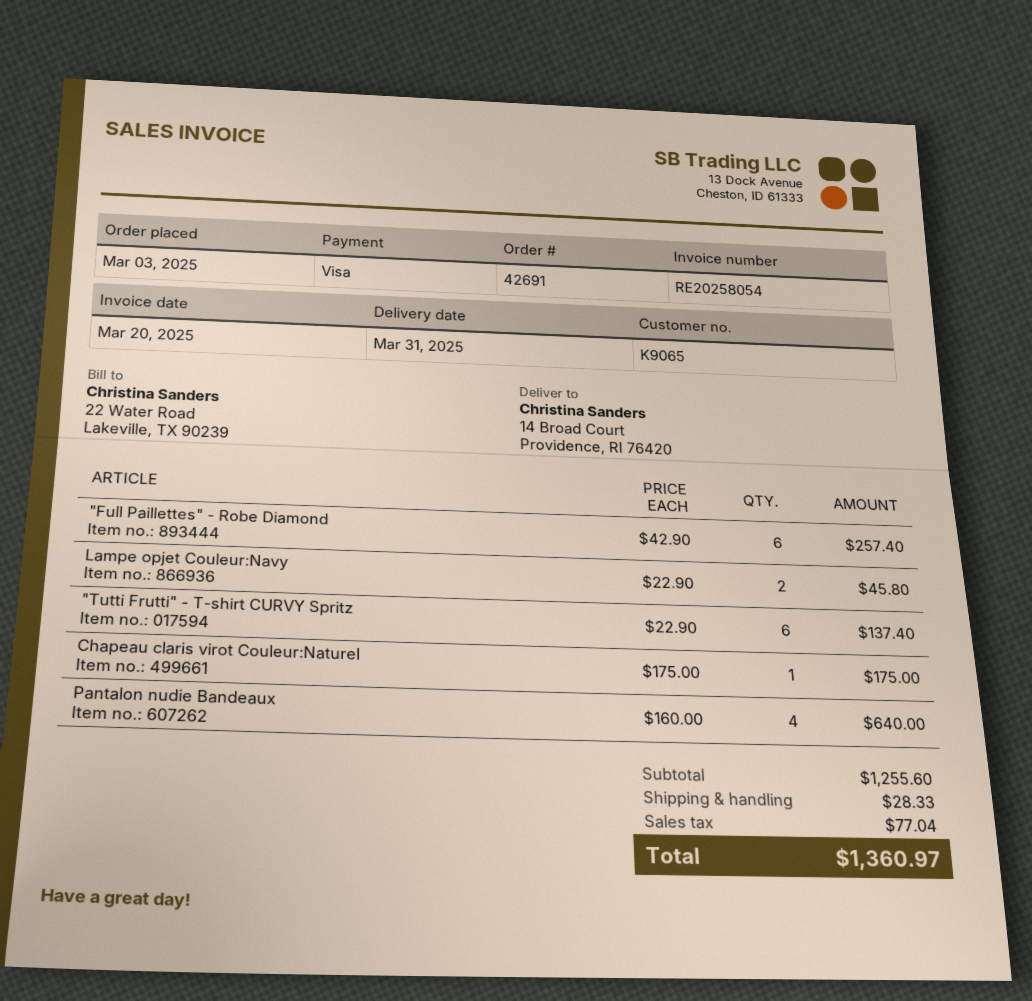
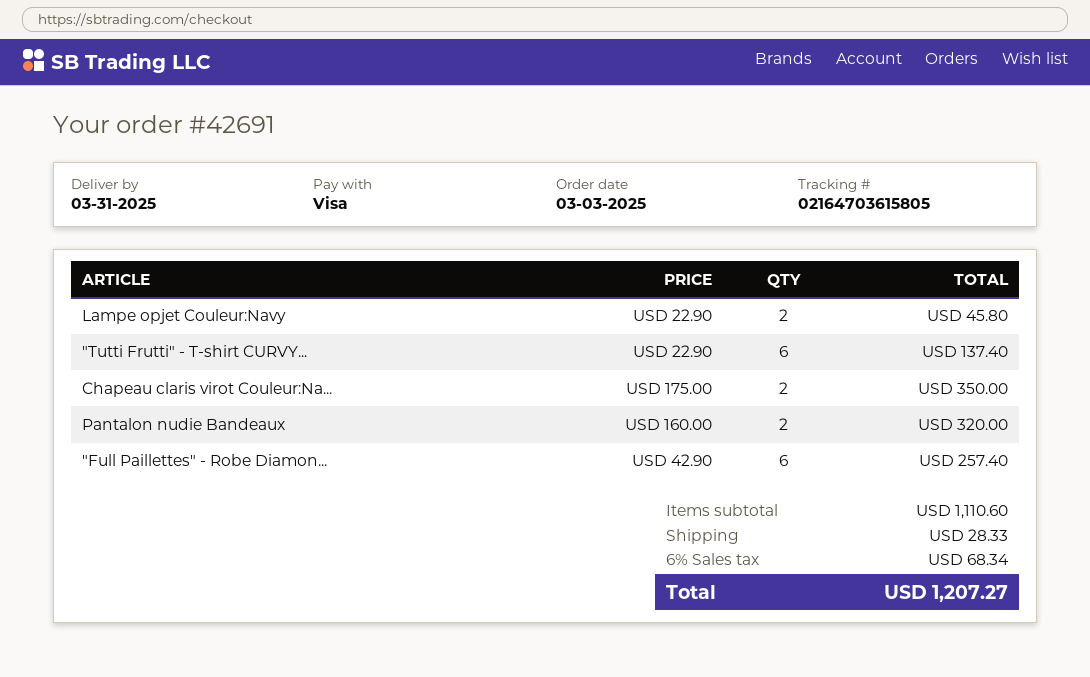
Chapeau claris virot Couleur:Naturel: 1 x 175.00 = 175.00 -> 2 x 175.00 = 350.00
Pantalon nudie Bandeaux: 4 x 160.00 = 640.00 -> 2 x 160.00 = 320.00
subtotal: 1255.60 -> 1110.60
tax: 77.04 -> 68.34
total: 1360.97 -> 1207.27

